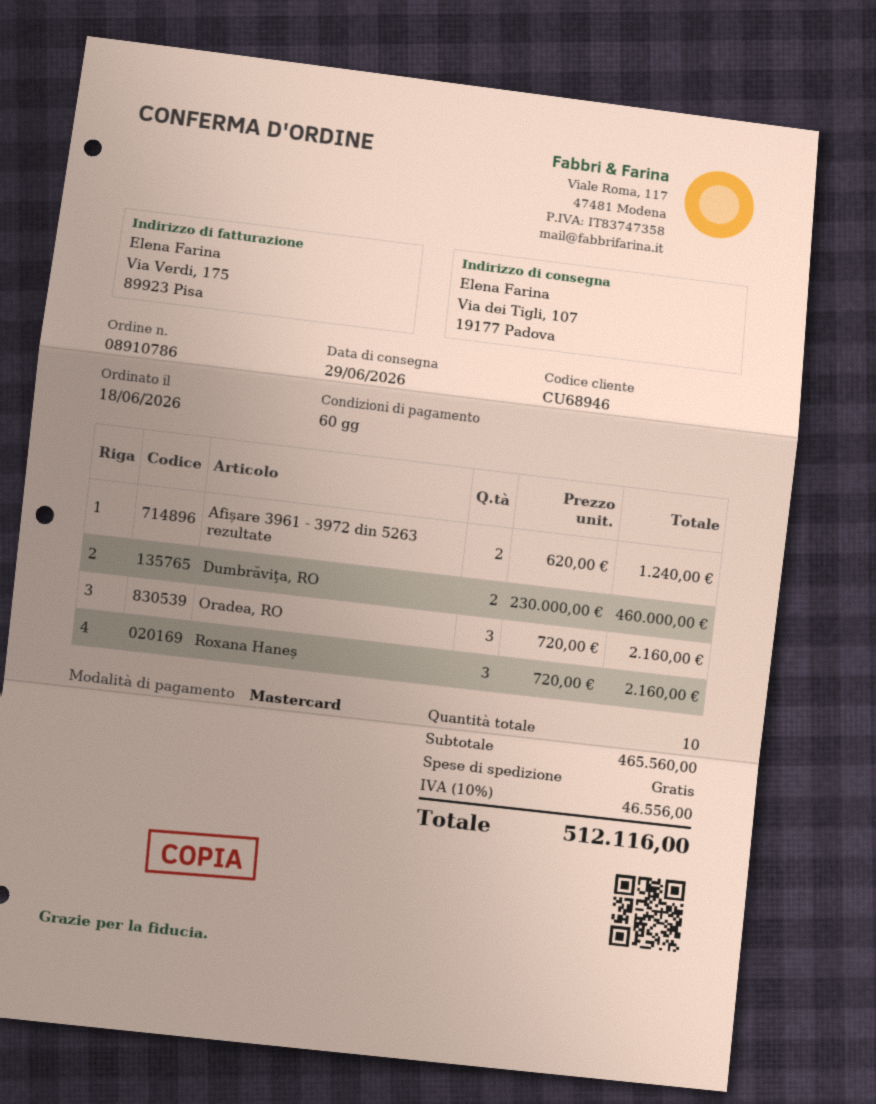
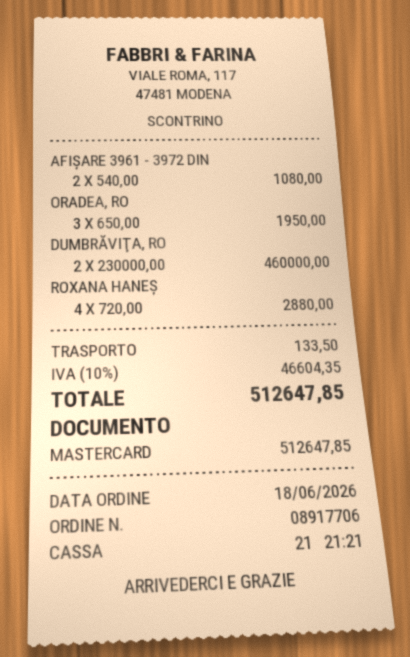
order number: 08910786 -> 08917706
Afișare 3961 - 3972 din 5263 rezultate: 2 x 620.00 = 1240.00 -> 2 x 540.00 = 1080.00
Oradea, RO: 3 x 720.00 = 2160.00 -> 3 x 650.00 = 1950.00
Roxana Haneș: 3 x 720.00 = 2160.00 -> 4 x 720.00 = 2880.00
shipping: 0.00 -> 133.50
tax: 10% = 46556.00 -> 10% = 46604.35
total: 512116.00 -> 512647.85

